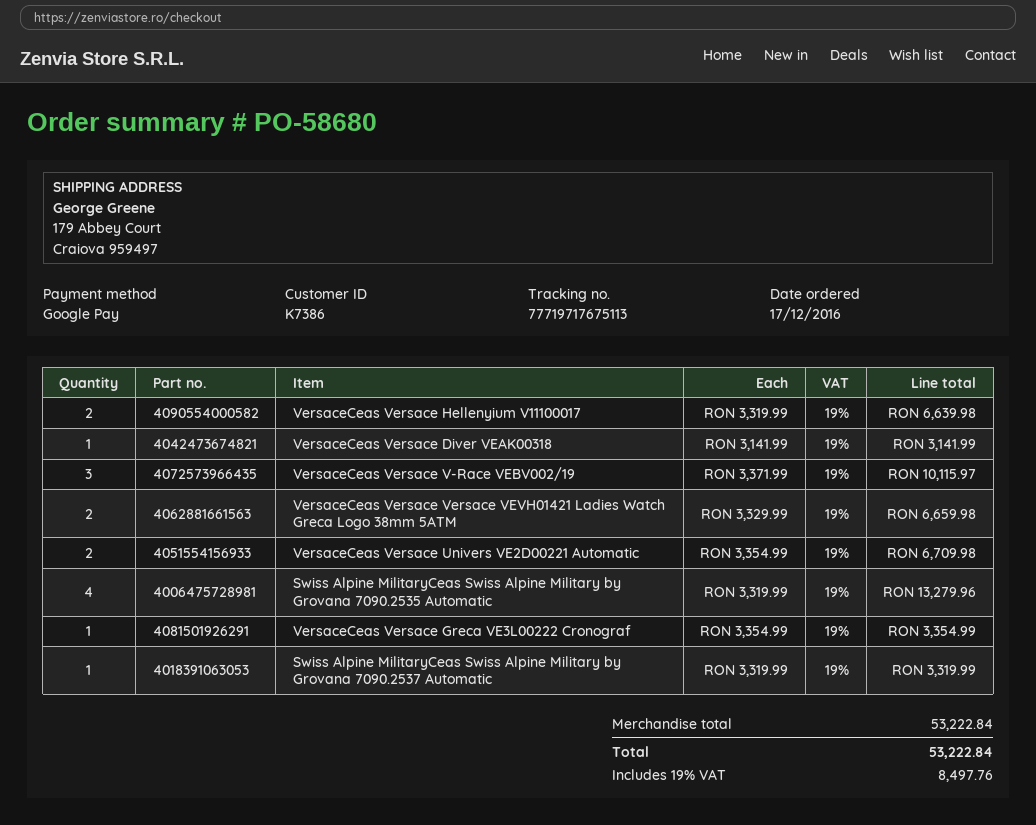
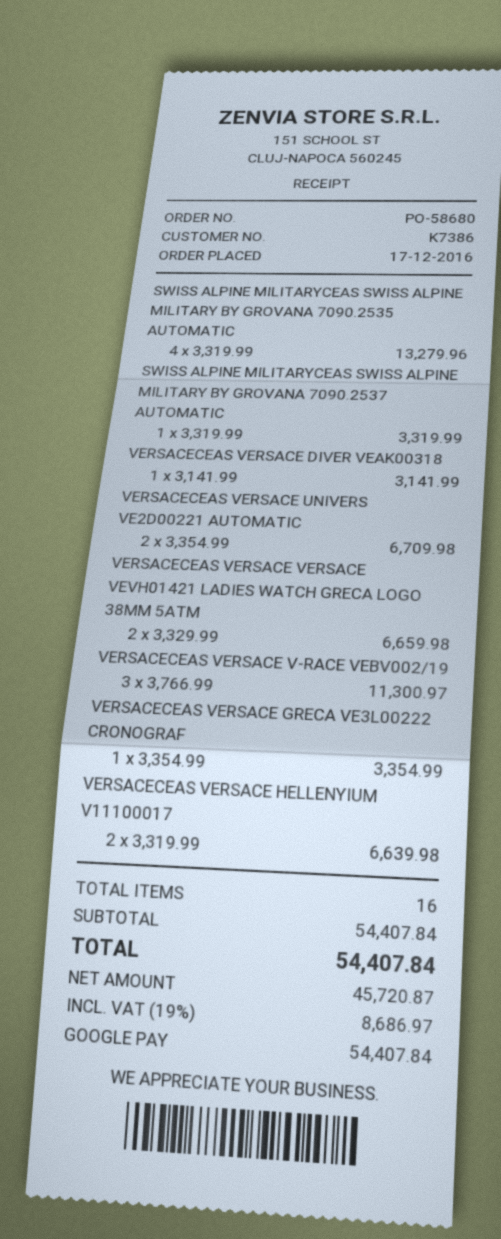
VersaceCeas Versace V-Race VEBV002/19: 3 x 3371.99 = 10115.97 -> 3 x 3766.99 = 11300.97
subtotal: 53222.84 -> 54407.84
tax: 19% = 8497.76 -> 19% = 8686.97
total: 53222.84 -> 54407.84

